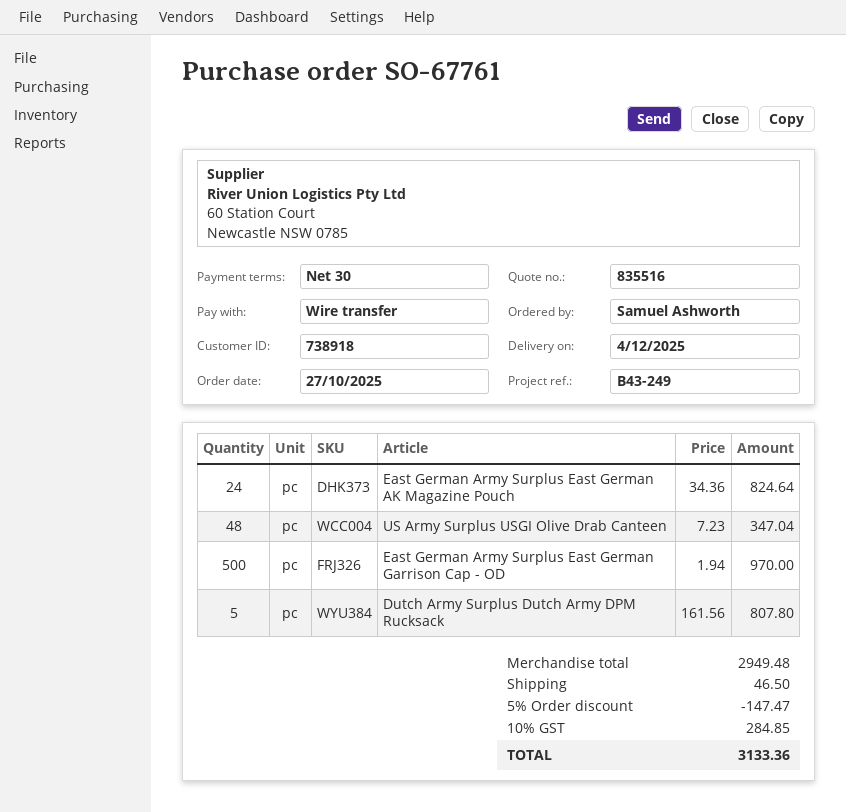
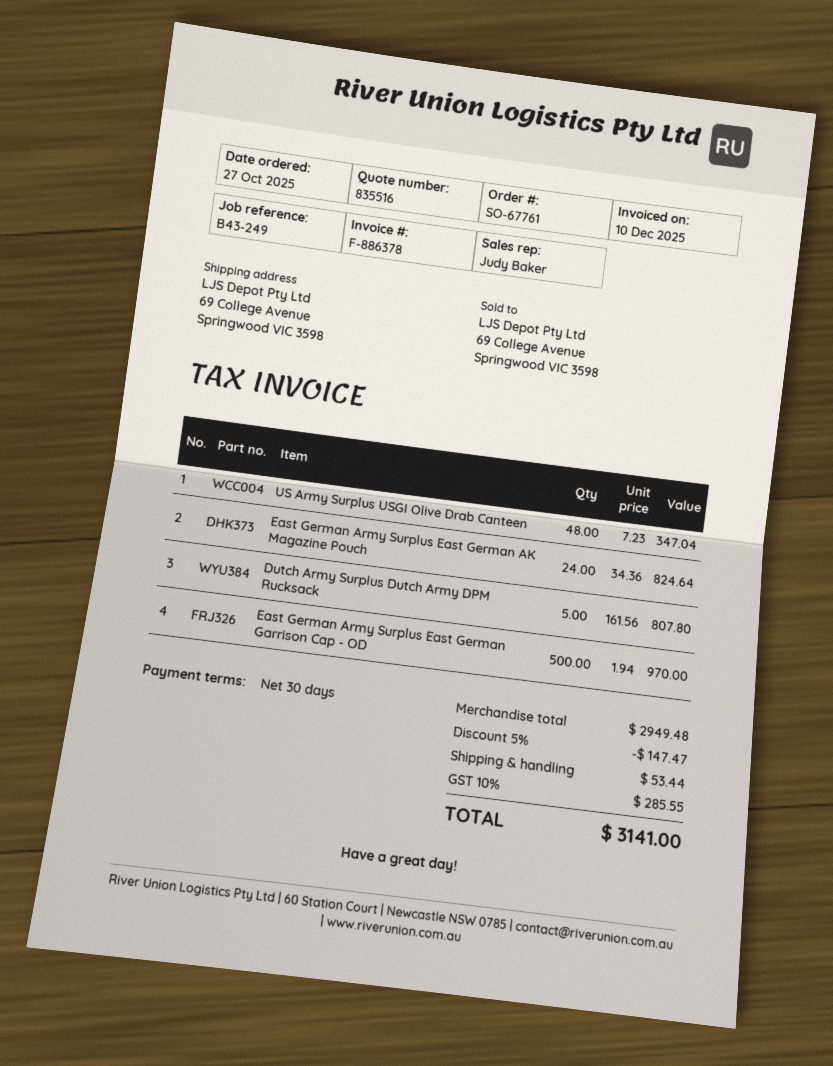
shipping: 46.50 -> 53.44
tax: 10% = 284.85 -> 10% = 285.55
total: 3133.36 -> 3141.00

